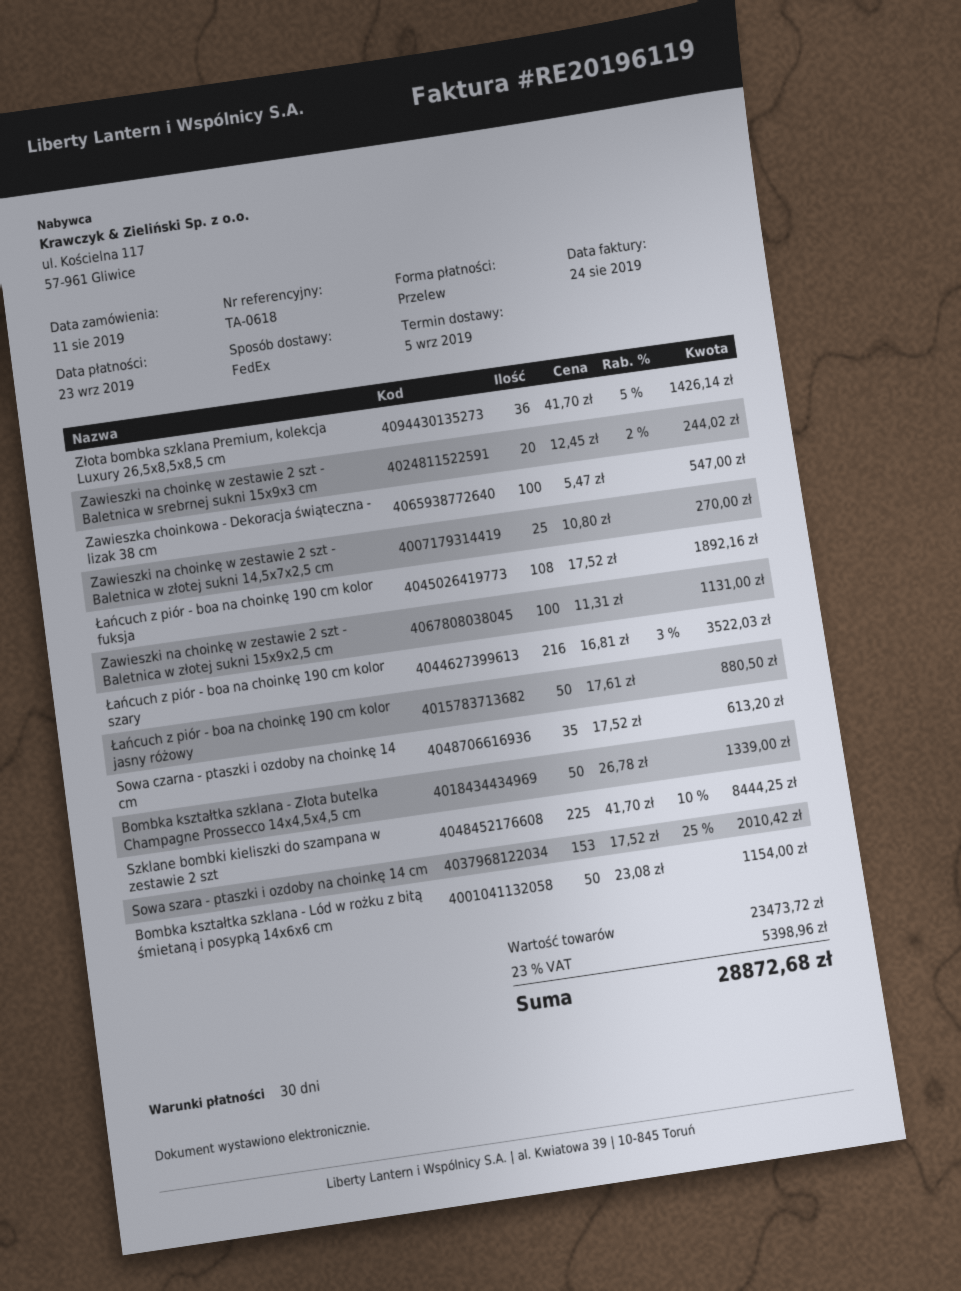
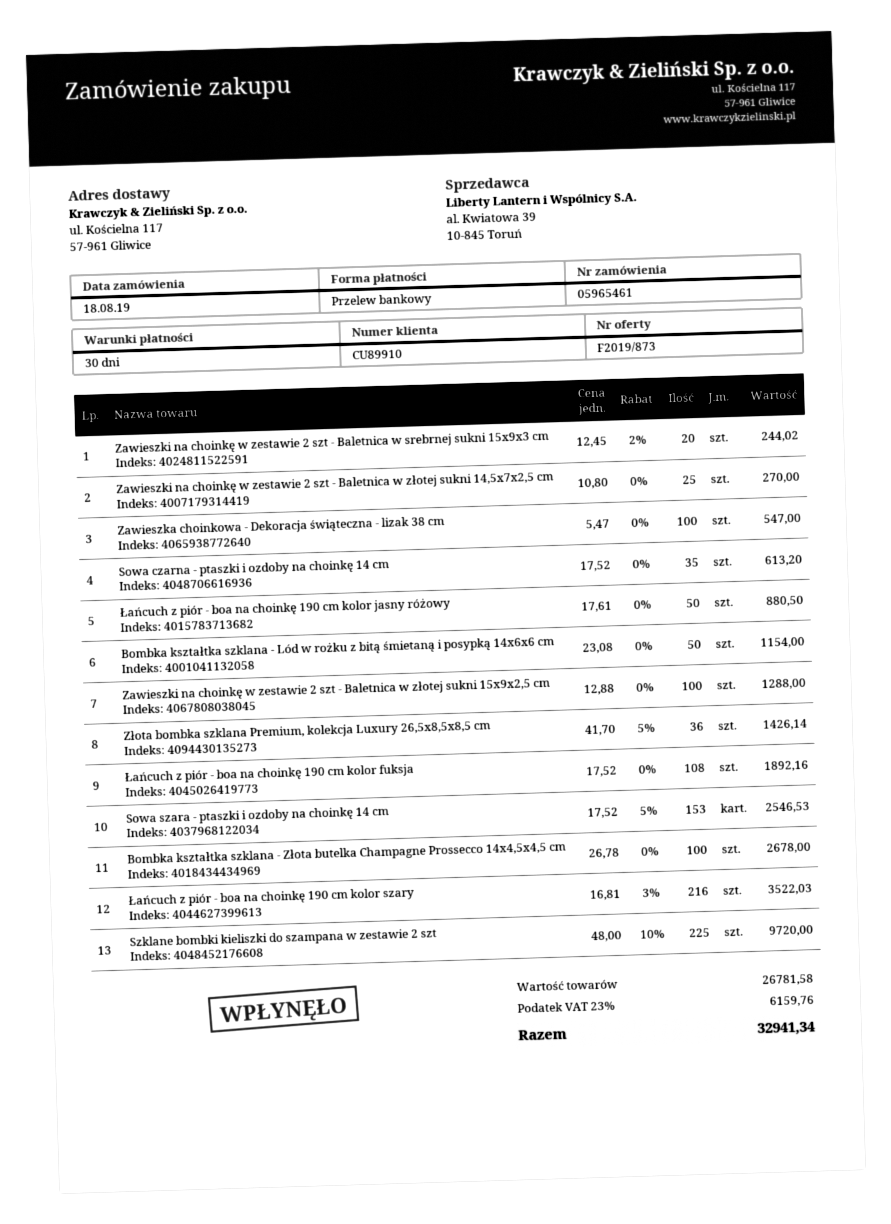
order date: 2019-08-11 -> 2019-08-18
Zawieszki na choinkę w zestawie 2 szt - Baletnica w złotej sukni 15x9x2,5 cm: 100 x 11.31 = 1131.00 -> 100 x 12.88 = 1288.00
Bombka kształtka szklana - Złota butelka Champagne Prossecco 14x4,5x4,5 cm: 50 x 26.78 = 1339.00 -> 100 x 26.78 = 2678.00
Szklane bombki kieliszki do szampana w zestawie 2 szt: 225 x 41.70 - 10% = 8444.25 -> 225 x 48.00 - 10% = 9720.00
Sowa szara - ptaszki i ozdoby na choinkę 14 cm: 153 x 17.52 - 25% = 2010.42 -> 153 x 17.52 - 5% = 2546.53
subtotal: 23473.72 -> 26781.58
tax: 23% = 5398.96 -> 23% = 6159.76
total: 28872.68 -> 32941.34

